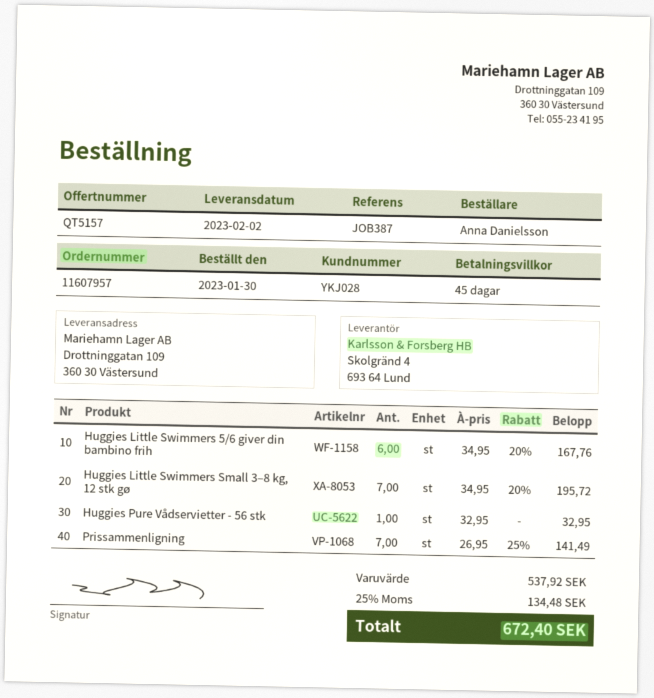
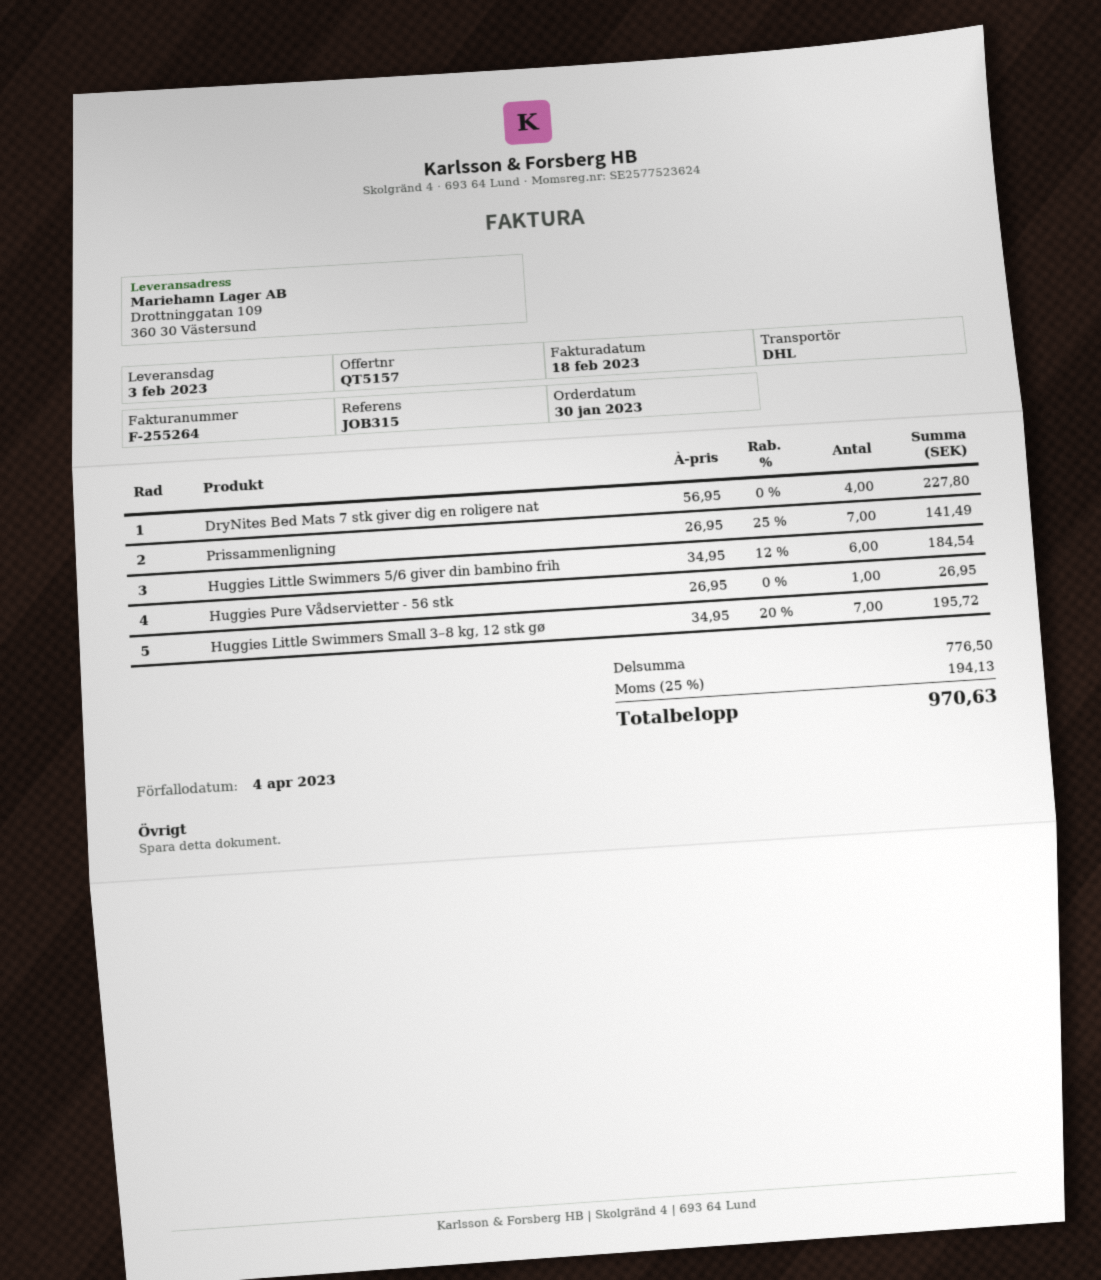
delivery date: 2023-02-02 -> 2023-02-03
reference: JOB387 -> JOB315
Huggies Little Swimmers 5/6 giver din bambino frih: 6 x 34.95 - 20% = 167.76 -> 6 x 34.95 - 12% = 184.54
Huggies Pure Vådservietter - 56 stk: 1 x 32.95 = 32.95 -> 1 x 26.95 = 26.95
DryNites Bed Mats 7 stk giver dig en roligere nat: none -> 4 x 56.95 = 227.80
subtotal: 537.92 -> 776.50
tax: 25% = 134.48 -> 25% = 194.13
total: 672.40 -> 970.63

